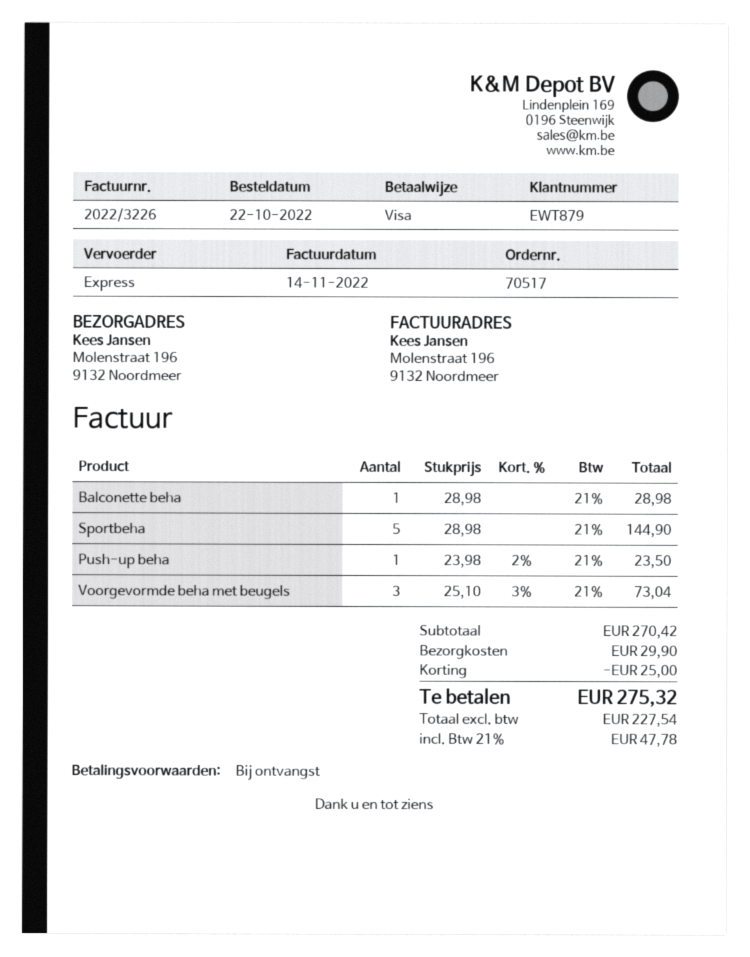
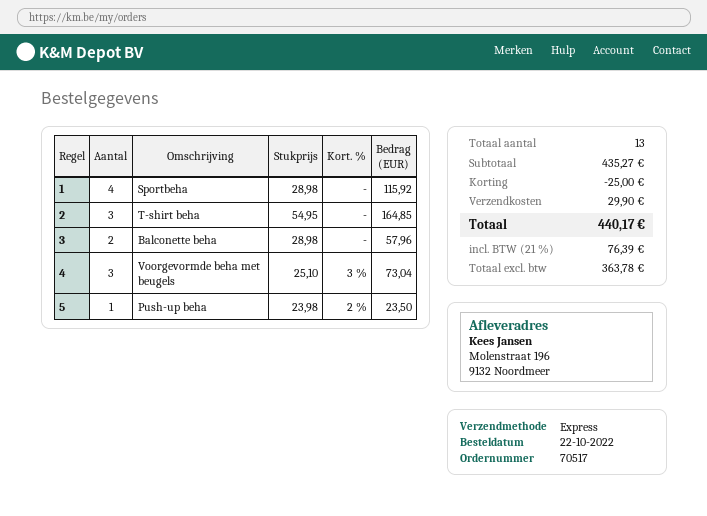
Balconette beha: 1 x 28.98 = 28.98 -> 2 x 28.98 = 57.96
Sportbeha: 5 x 28.98 = 144.90 -> 4 x 28.98 = 115.92
T-shirt beha: none -> 3 x 54.95 = 164.85
subtotal: 270.42 -> 435.27
net: 227.54 -> 363.78
tax: 21% = 47.78 -> 21% = 76.39
total: 275.32 -> 440.17

